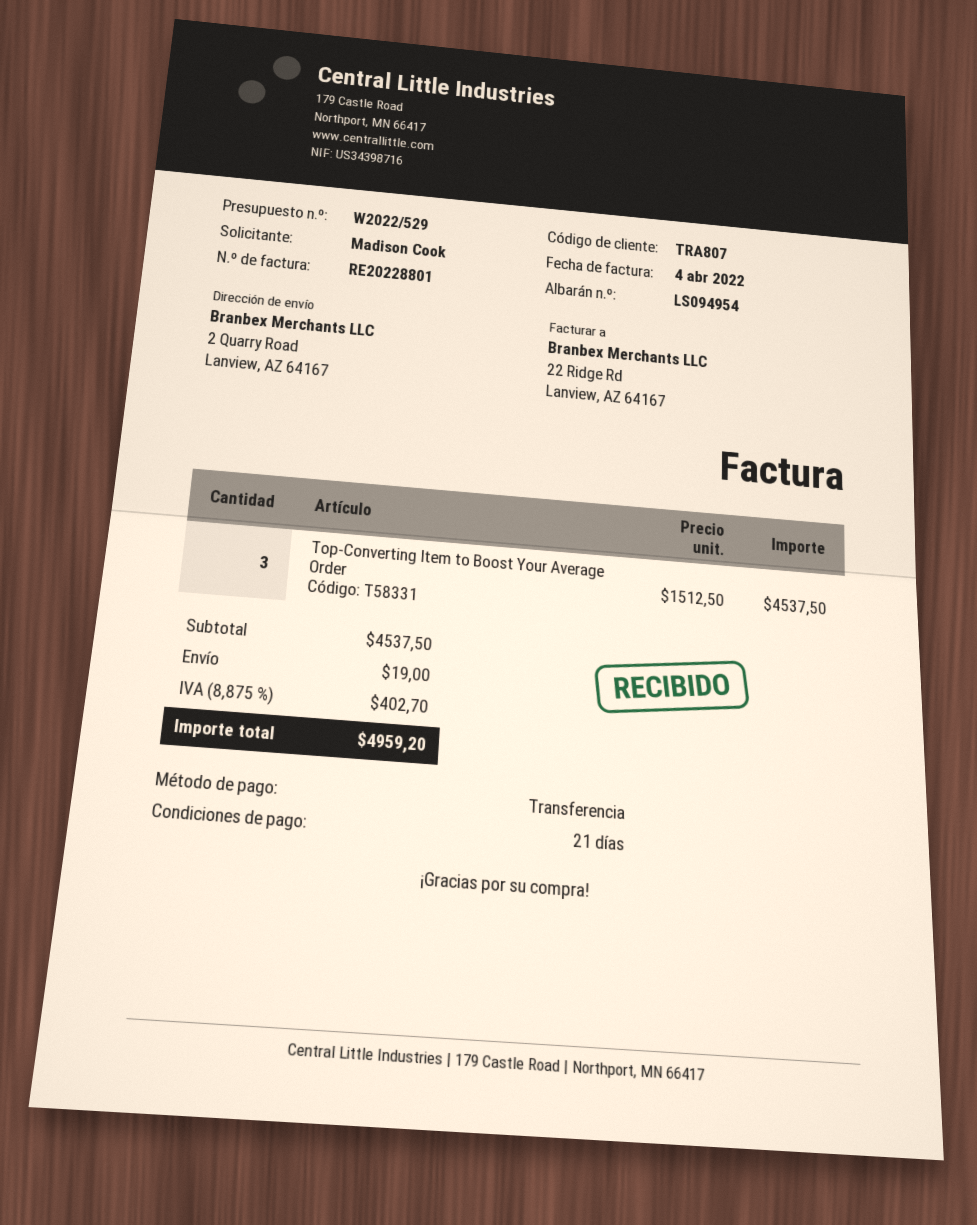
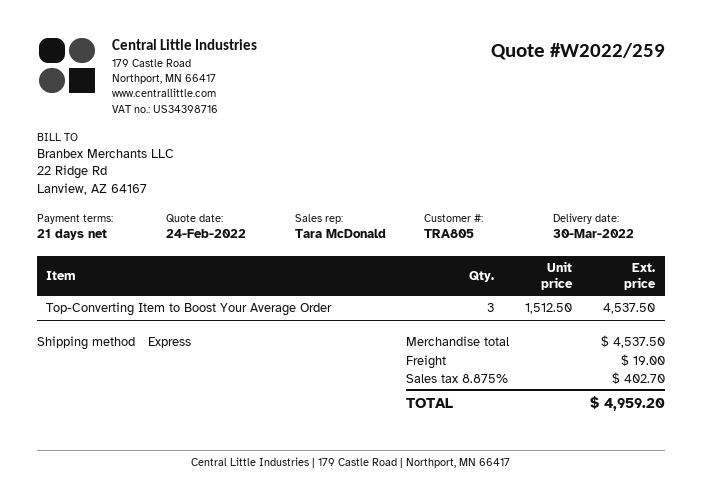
quote number: W2022/529 -> W2022/259
customer number: TRA807 -> TRA805

